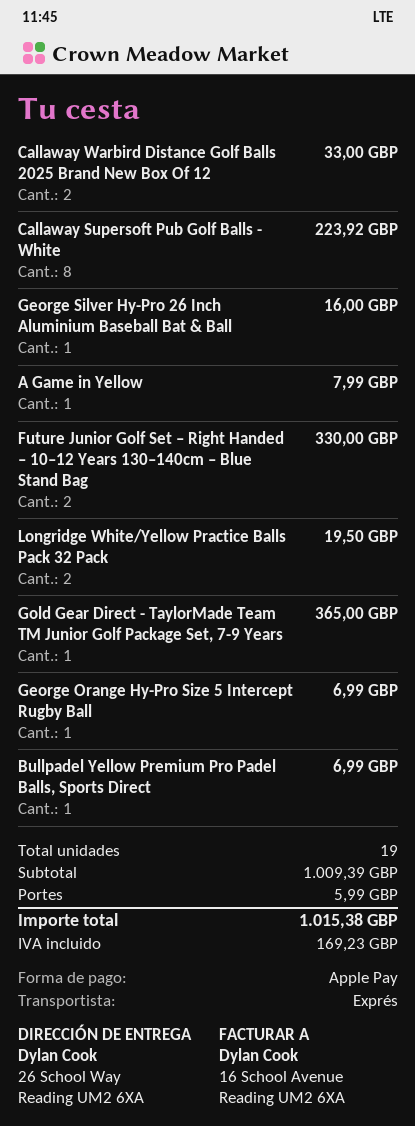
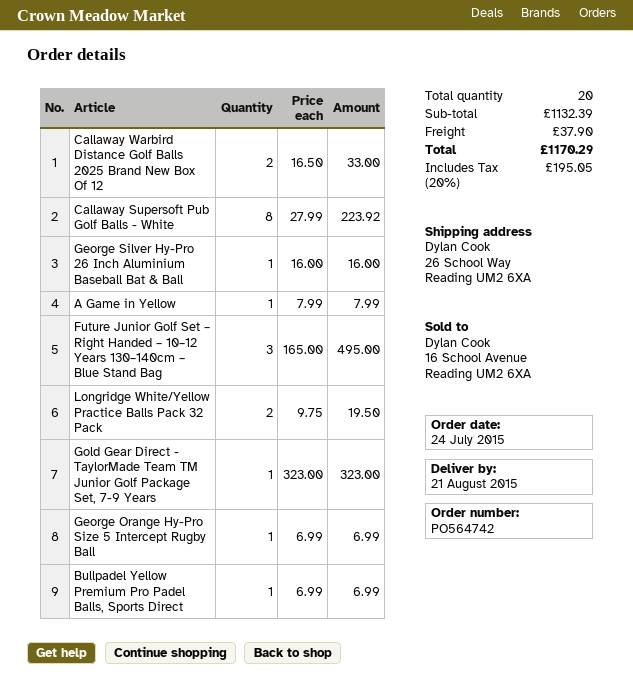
Future Junior Golf Set – Right Handed – 10–12 Years 130–140cm – Blue Stand Bag: 2 for 330.00 -> 3 for 495.00
Gold Gear Direct - TaylorMade Team TM Junior Golf Package Set, 7-9 Years: 1 for 365.00 -> 1 for 323.00
total quantity: 19 -> 20
subtotal: 1009.39 -> 1132.39
shipping: 5.99 -> 37.90
tax: 169.23 -> 195.05
total: 1015.38 -> 1170.29

